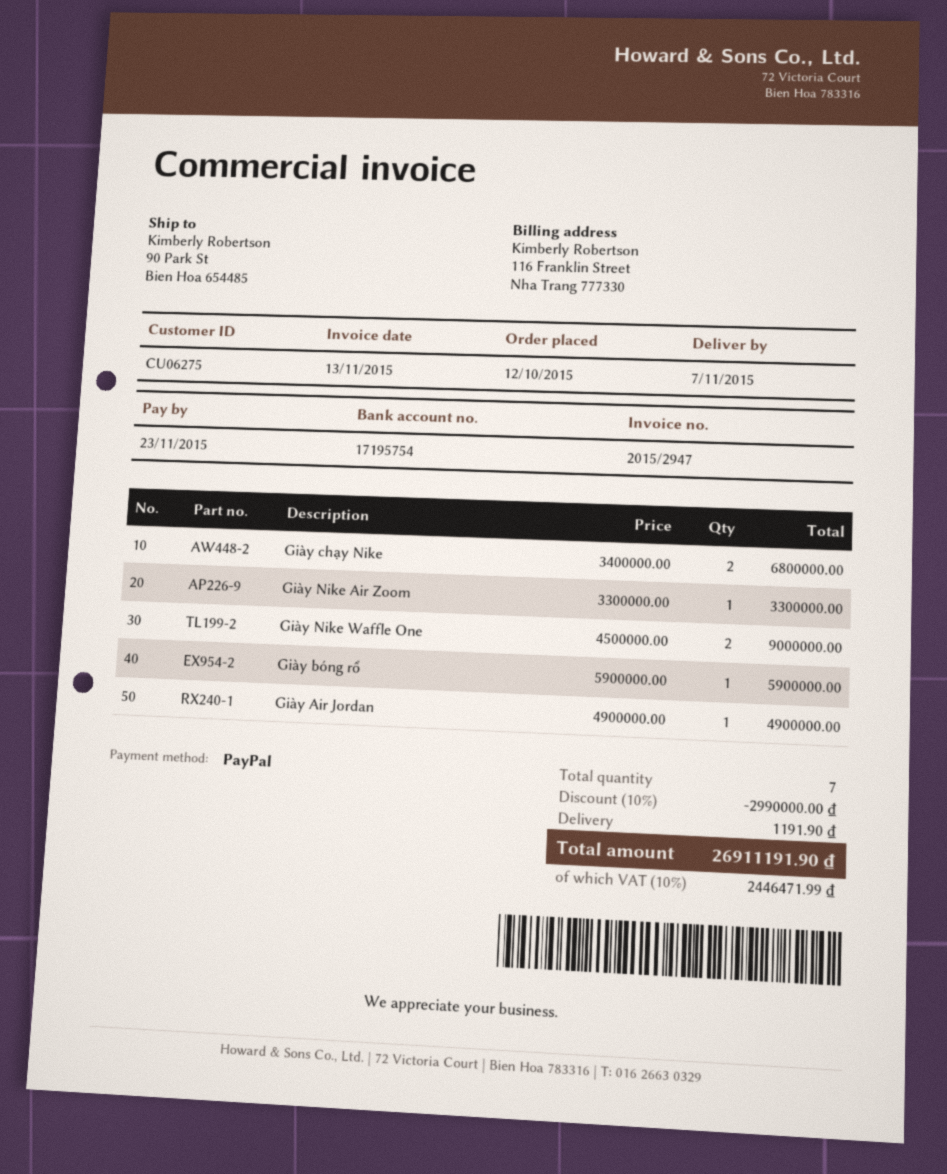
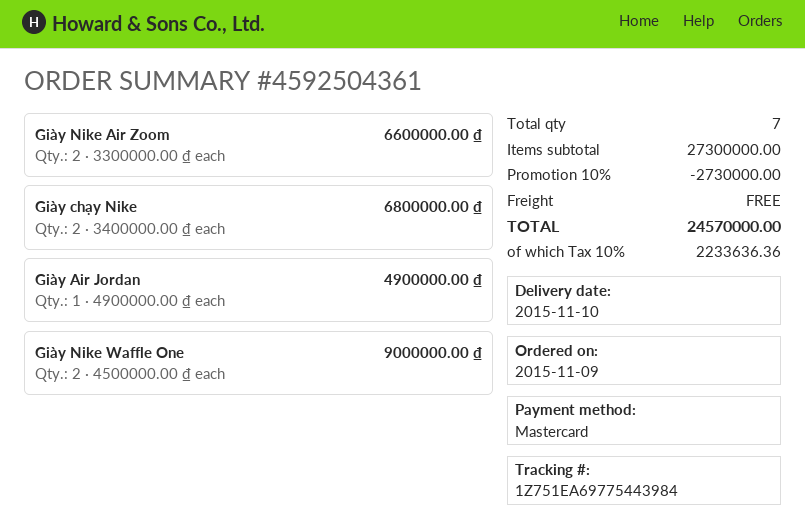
order date: 2015-10-12 -> 2015-11-09
delivery date: 2015-11-07 -> 2015-11-10
payment method: PayPal -> Mastercard
Giày Nike Air Zoom: 1 x 3300000.00 = 3300000.00 -> 2 x 3300000.00 = 6600000.00
Giày bóng rổ: 1 x 5900000.00 = 5900000.00 -> none
discount: 10% = 2990000.00 -> 10% = 2730000.00
shipping: 1191.90 -> 0.00
tax: 10% = 2446471.99 -> 10% = 2233636.36
total: 26911191.90 -> 24570000.00

